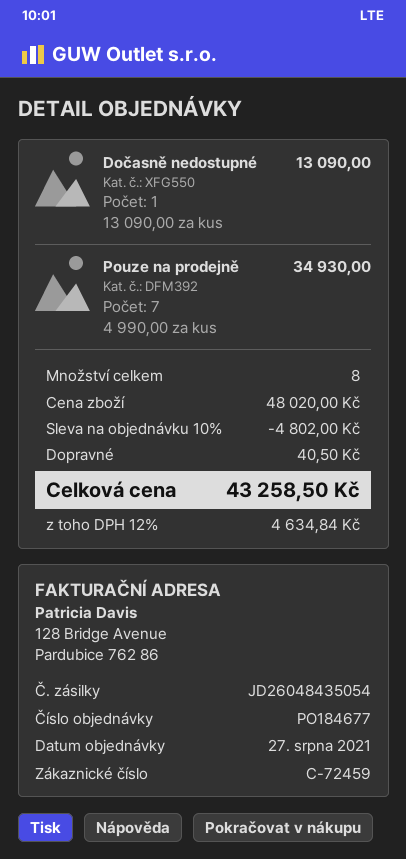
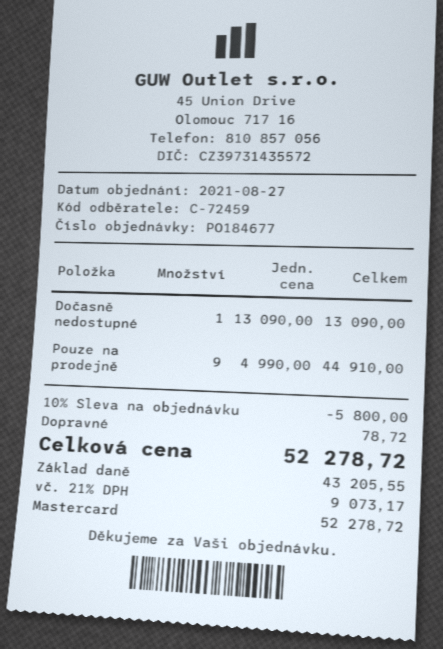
Pouze na prodejně: 7 x 4990.00 = 34930.00 -> 9 x 4990.00 = 44910.00
discount: 10% = 4802.00 -> 10% = 5800.00
shipping: 40.50 -> 78.72
tax: 12% = 4634.84 -> 21% = 9073.17
total: 43258.50 -> 52278.72

